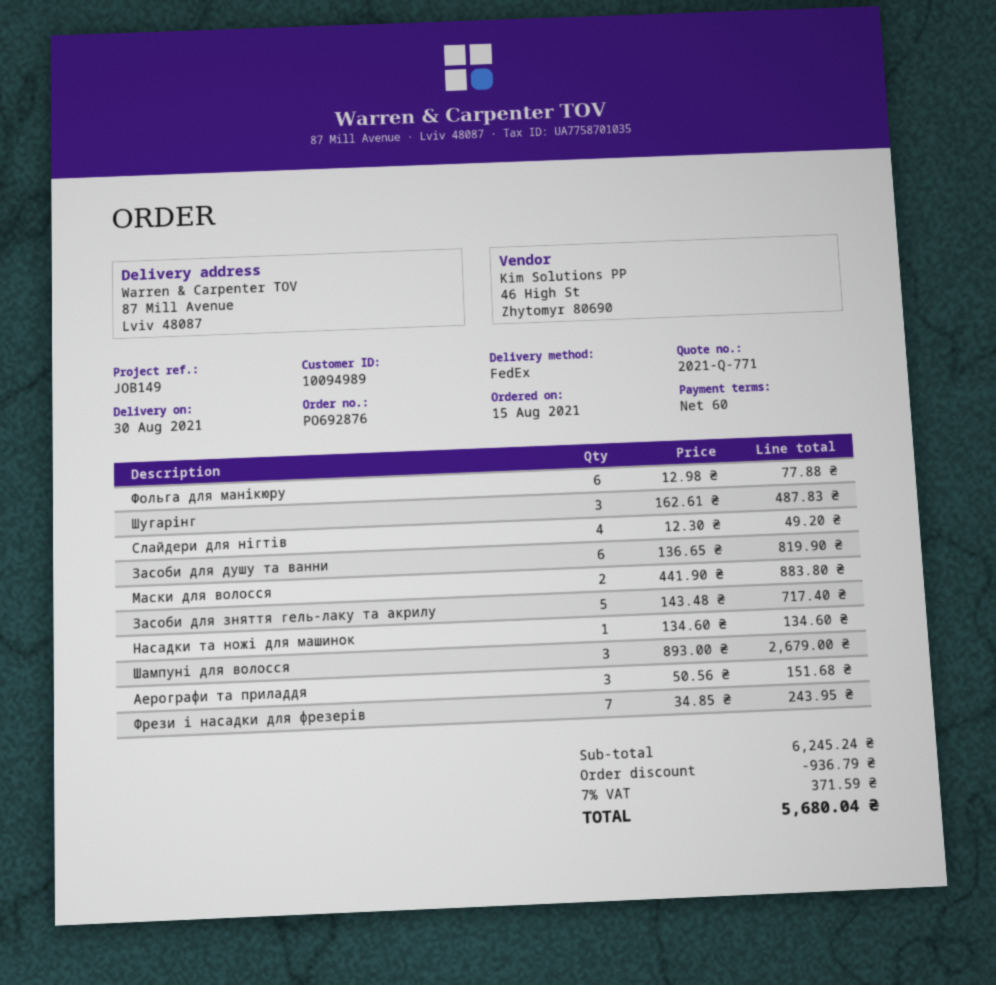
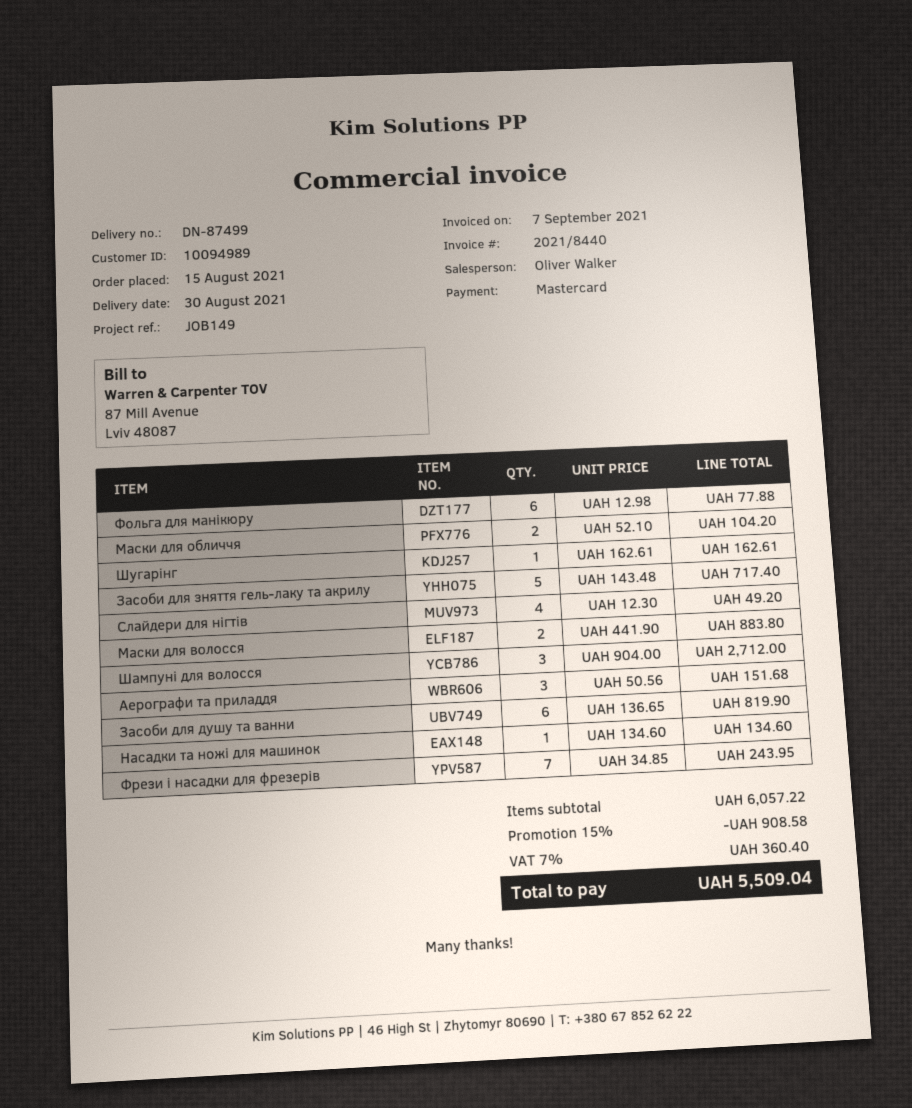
Шугарінг: 3 x 162.61 = 487.83 -> 1 x 162.61 = 162.61
Шампуні для волосся: 3 x 893.00 = 2679.00 -> 3 x 904.00 = 2712.00
Маски для обличчя: none -> 2 x 52.10 = 104.20
subtotal: 6245.24 -> 6057.22
discount: 936.79 -> 908.58
tax: 7% = 371.59 -> 7% = 360.40
total: 5680.04 -> 5509.04

